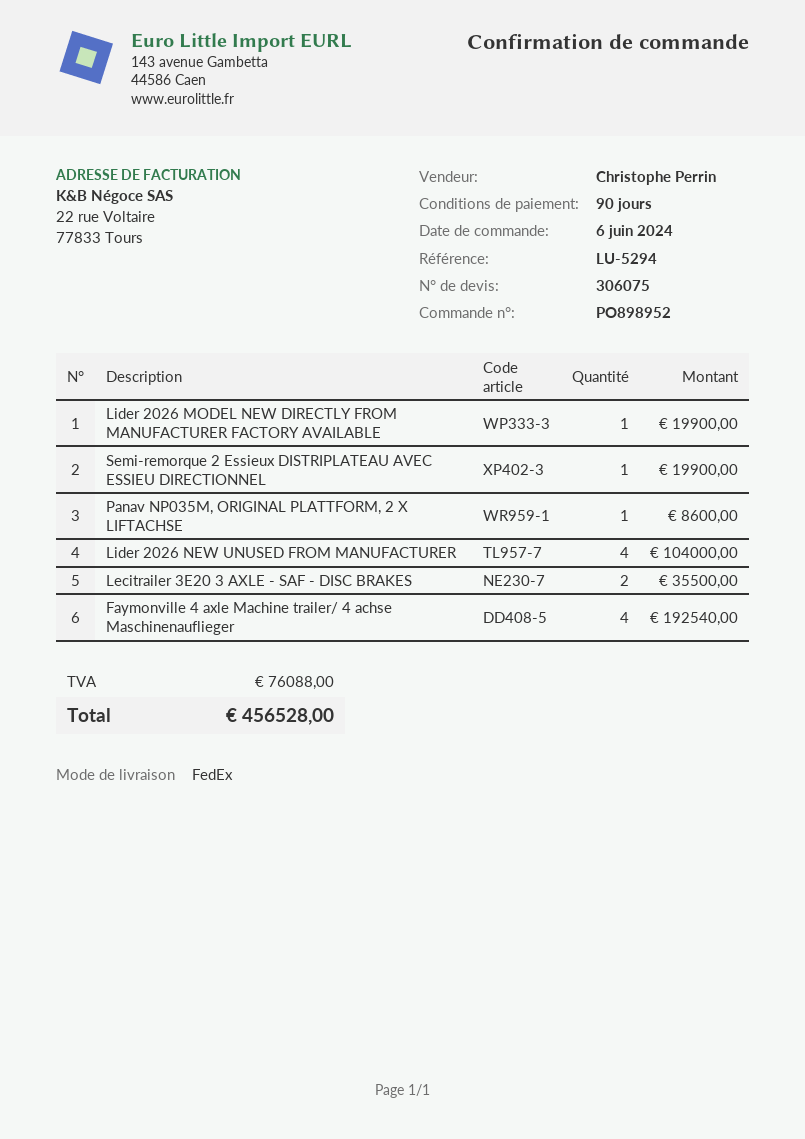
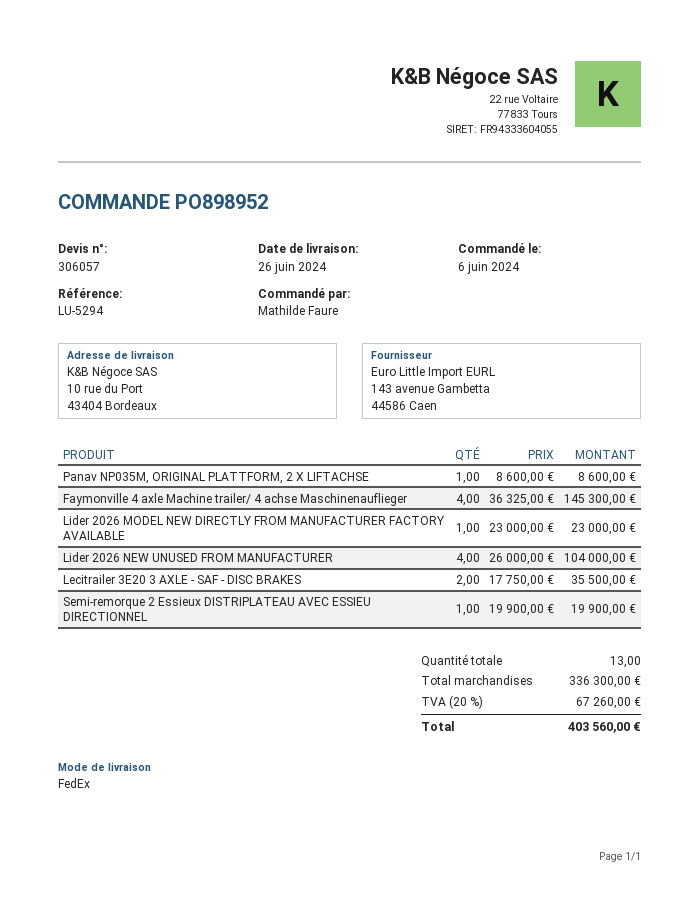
quote number: 306075 -> 306057
Lider 2026 MODEL NEW DIRECTLY FROM MANUFACTURER FACTORY AVAILABLE: 1 for 19900.00 -> 1 for 23000.00
Faymonville 4 axle Machine trailer/ 4 achse Maschinenauflieger: 4 for 192540.00 -> 4 for 145300.00
tax: 76088.00 -> 67260.00
total: 456528.00 -> 403560.00

